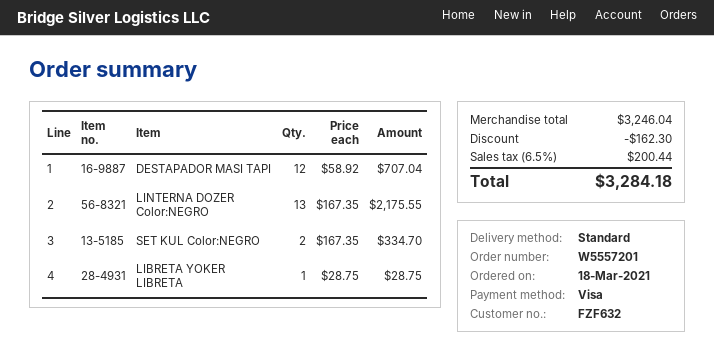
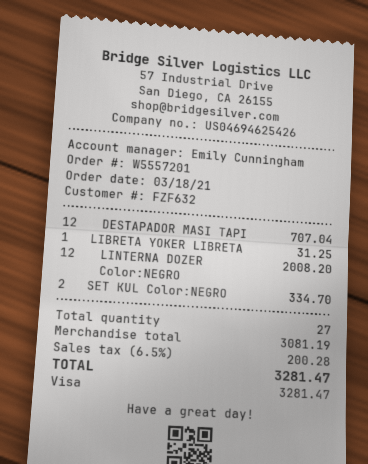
LINTERNA DOZER Color:NEGRO: 13 for 2175.55 -> 12 for 2008.20
LIBRETA YOKER LIBRETA: 1 for 28.75 -> 1 for 31.25
subtotal: 3246.04 -> 3081.19
discount: 162.30 -> none
tax: 6.5% = 200.44 -> 6.5% = 200.28
total: 3284.18 -> 3281.47

